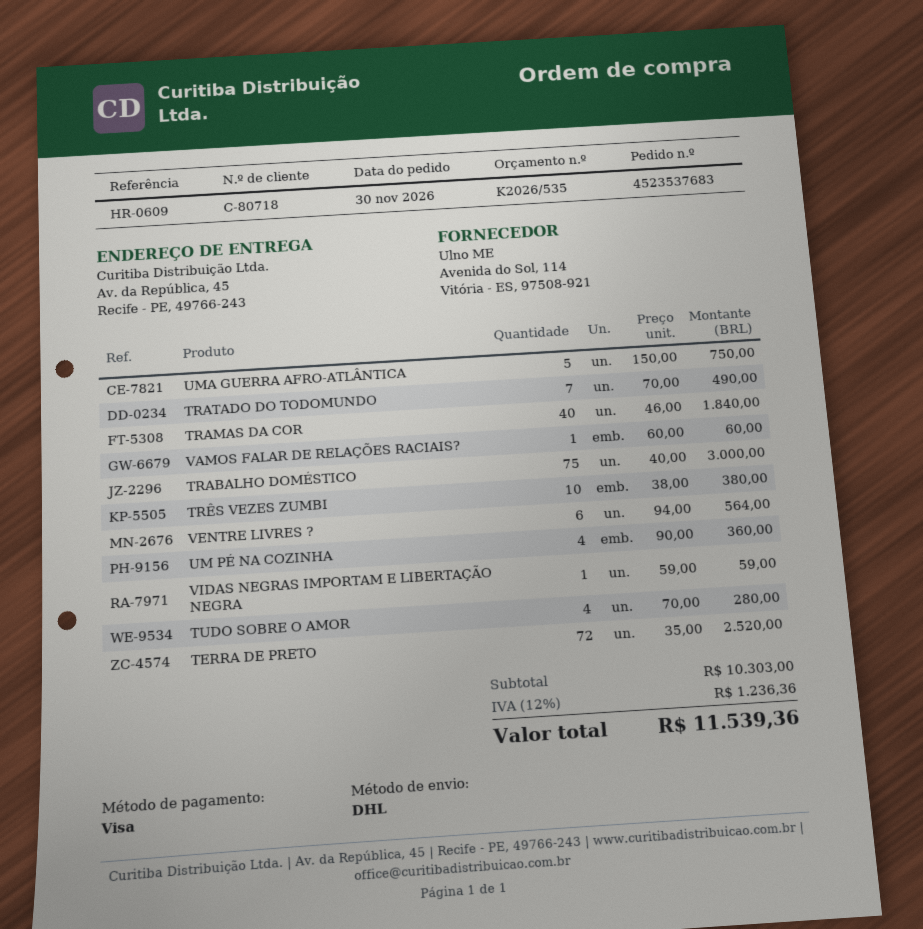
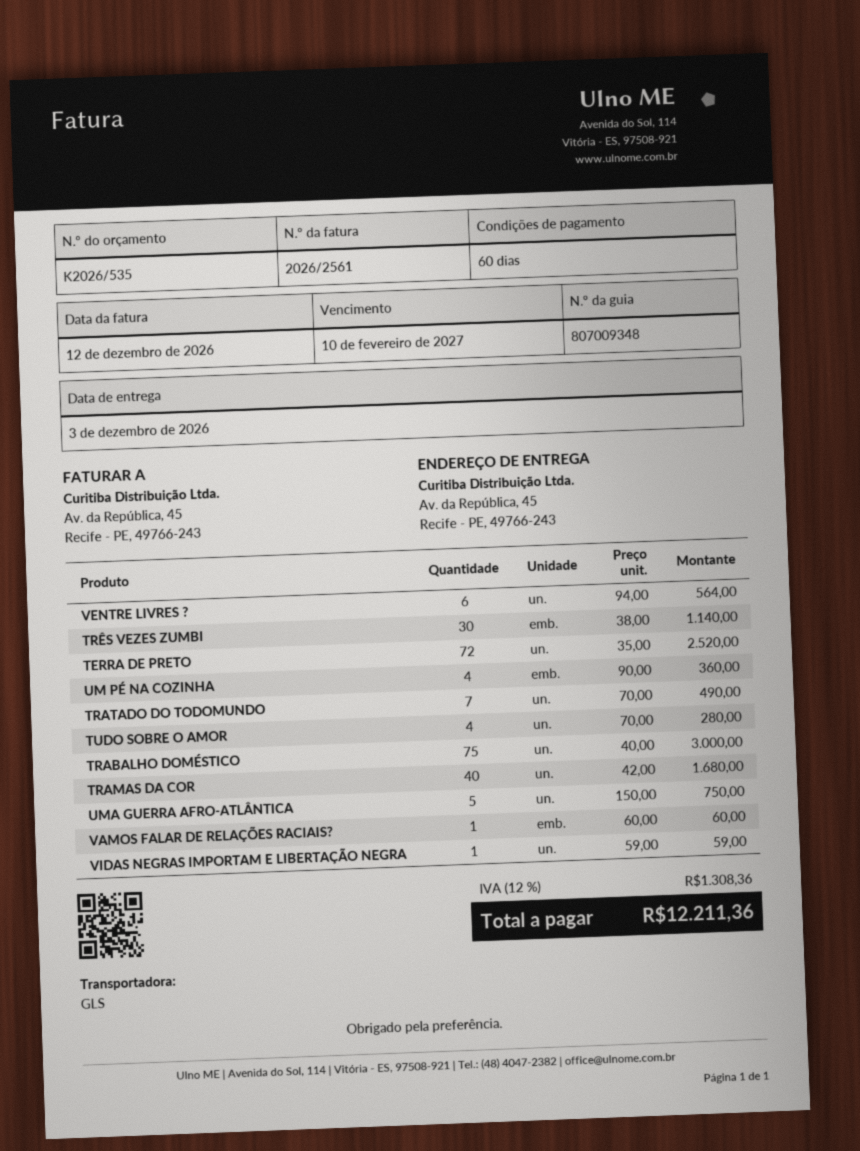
shipping method: DHL -> GLS
TRAMAS DA COR: 40 x 46.00 = 1840.00 -> 40 x 42.00 = 1680.00
TRÊS VEZES ZUMBI: 10 x 38.00 = 380.00 -> 30 x 38.00 = 1140.00
tax: 12% = 1236.36 -> 12% = 1308.36
total: 11539.36 -> 12211.36

